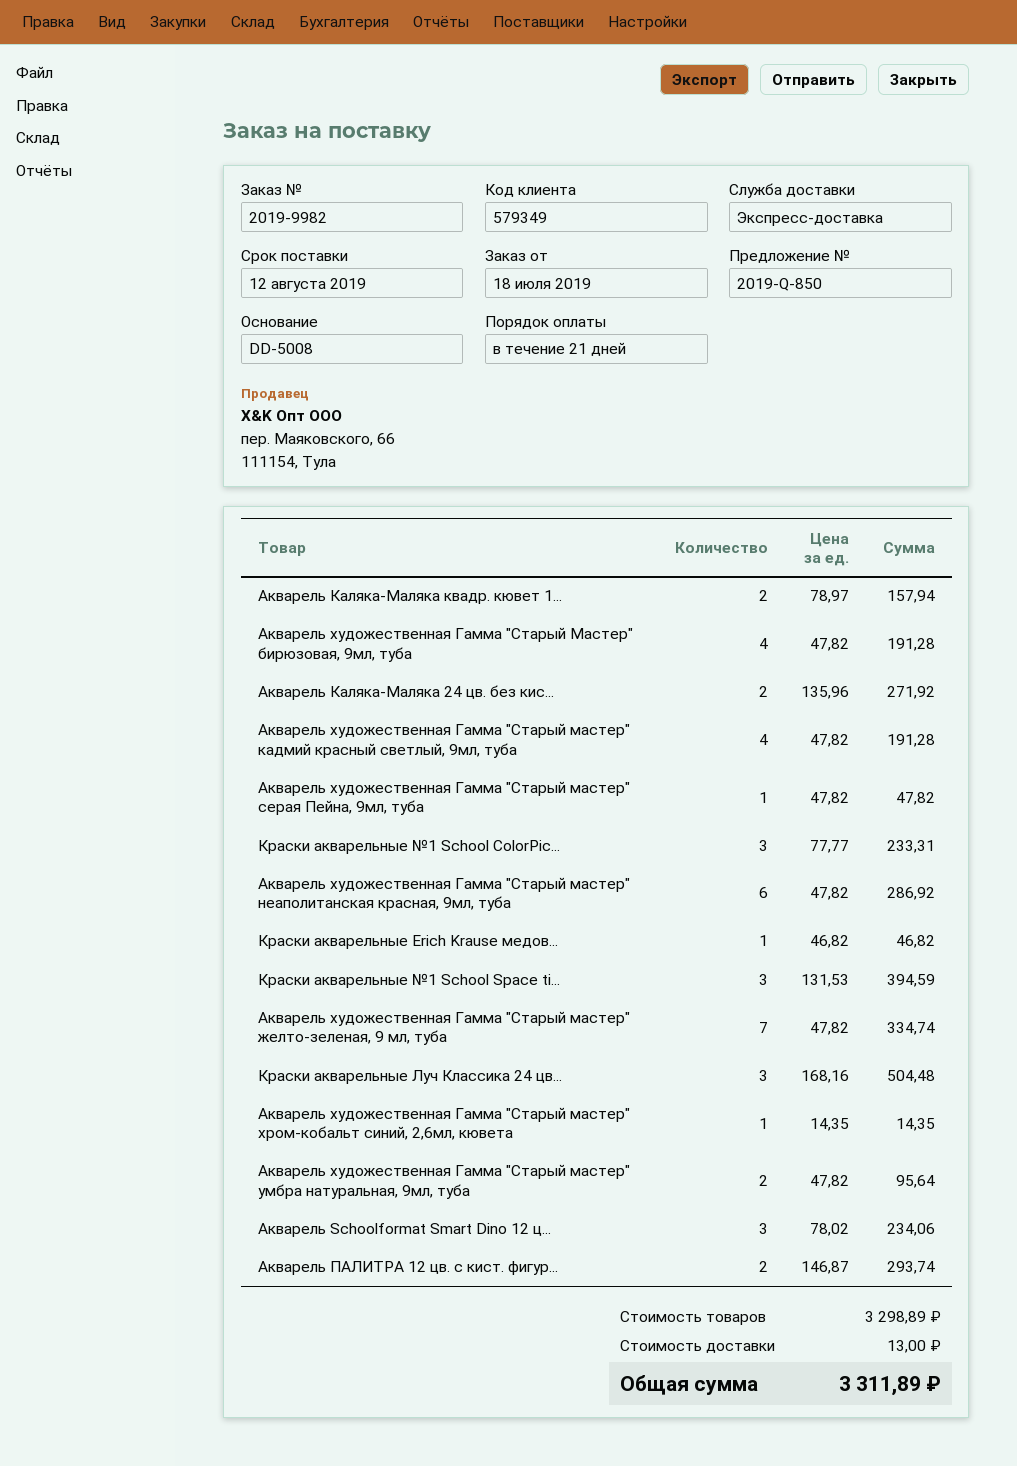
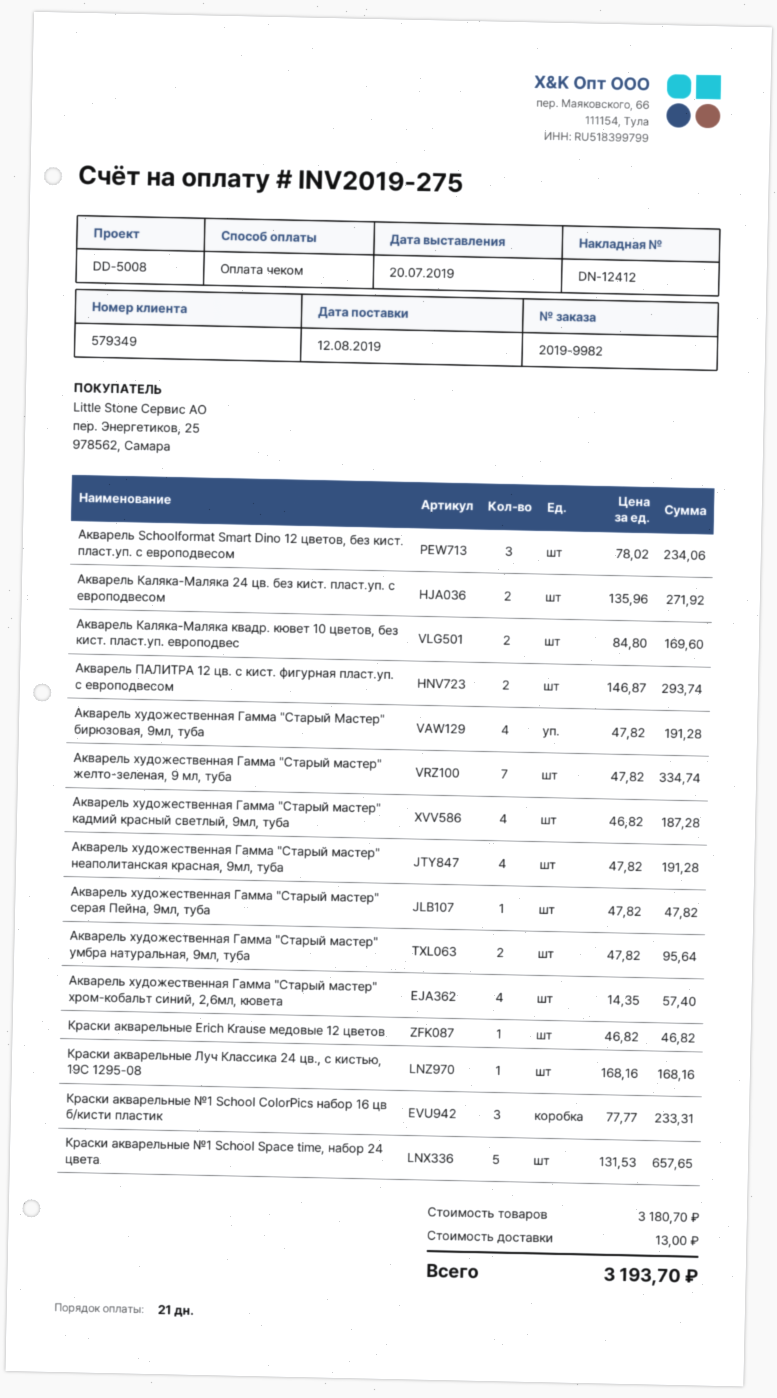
Акварель Каляка-Маляка квадр. кювет 1...: 2 x 78.97 = 157.94 -> 2 x 84.80 = 169.60
Акварель художественная Гамма "Старый мастер" кадмий красный светлый, 9мл, туба: 4 x 47.82 = 191.28 -> 4 x 46.82 = 187.28
Акварель художественная Гамма "Старый мастер" неаполитанская красная, 9мл, туба: 6 x 47.82 = 286.92 -> 4 x 47.82 = 191.28
Краски акварельные №1 School Space ti...: 3 x 131.53 = 394.59 -> 5 x 131.53 = 657.65
Краски акварельные Луч Классика 24 цв...: 3 x 168.16 = 504.48 -> 1 x 168.16 = 168.16
Акварель художественная Гамма "Старый мастер" хром-кобальт синий, 2,6мл, кювета: 1 x 14.35 = 14.35 -> 4 x 14.35 = 57.40
subtotal: 3298.89 -> 3180.70
total: 3311.89 -> 3193.70

